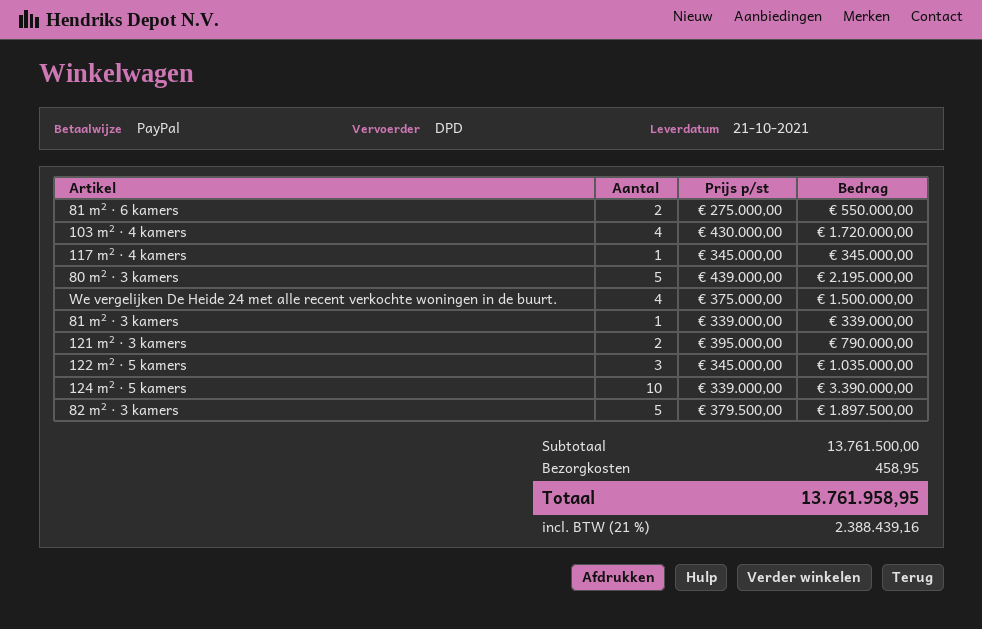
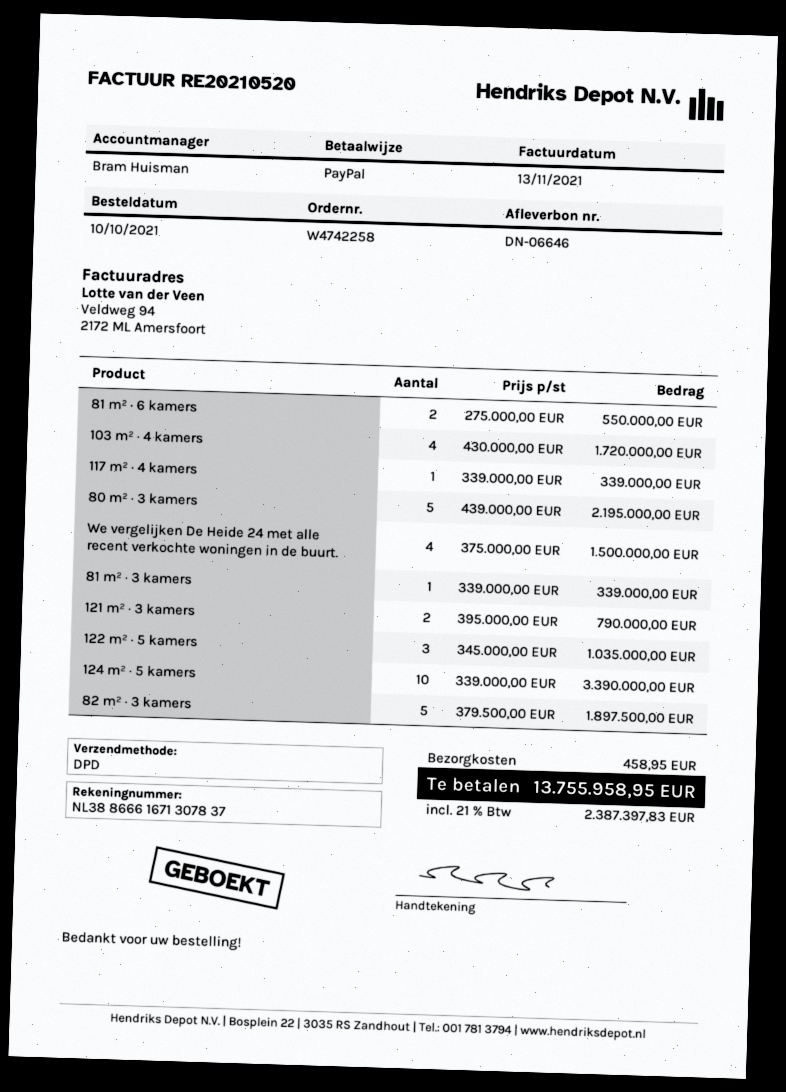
117 m² · 4 kamers: 1 x 345000.00 = 345000.00 -> 1 x 339000.00 = 339000.00
tax: 21% = 2388439.16 -> 21% = 2387397.83
total: 13761958.95 -> 13755958.95

